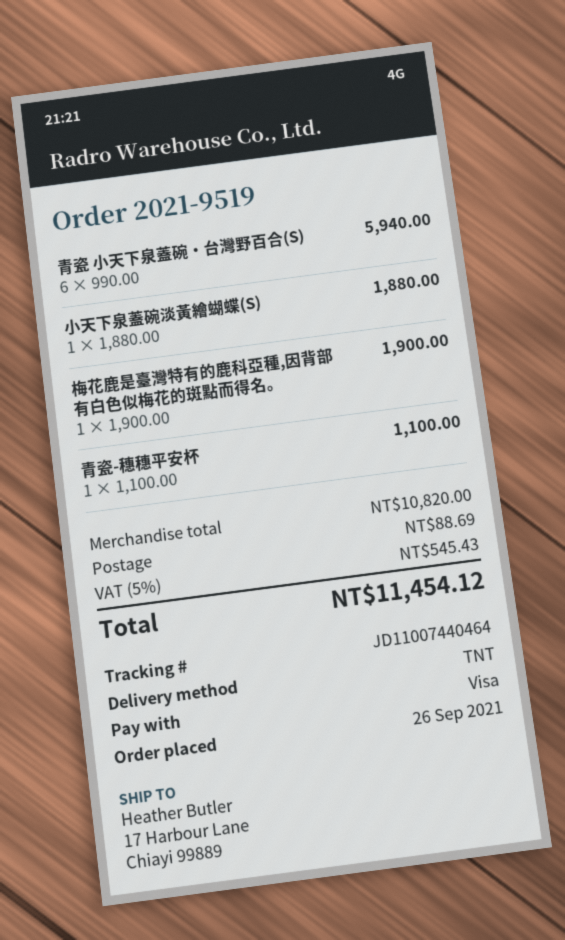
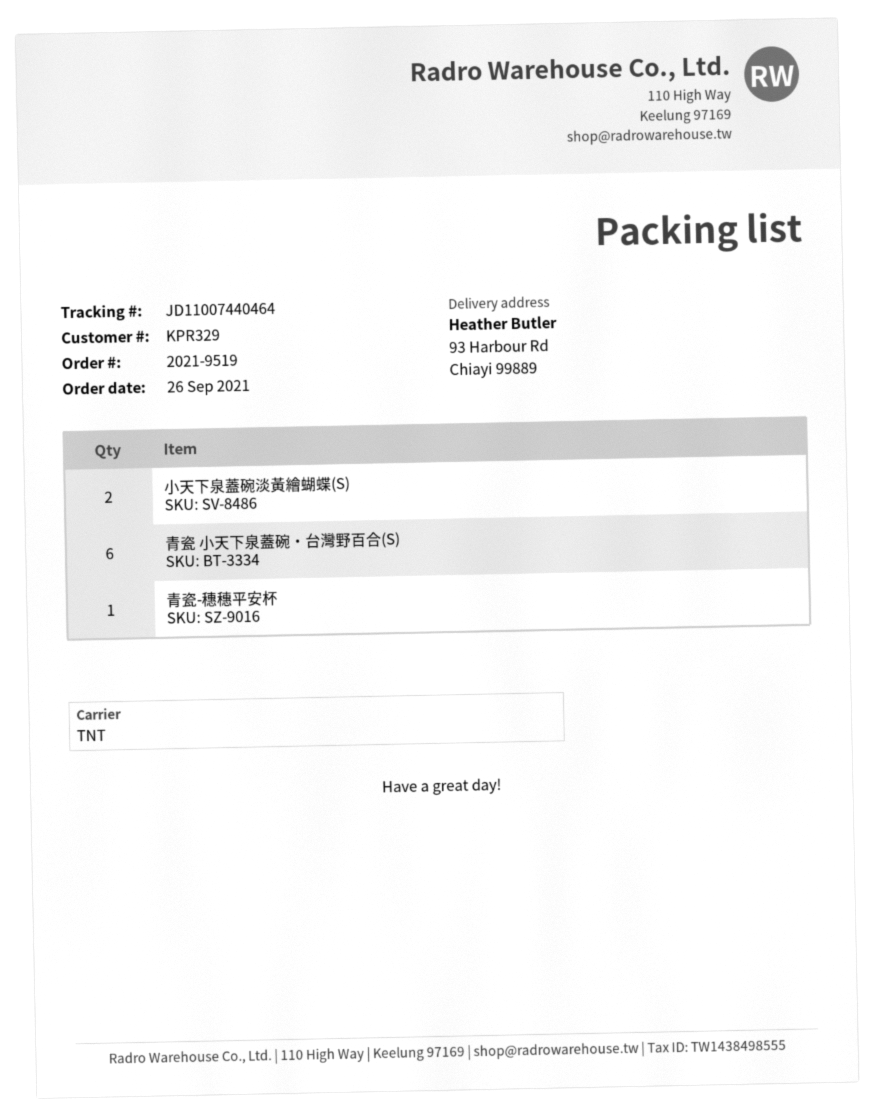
ship to: 17 Harbour Lane, Chiayi 99889 -> 93 Harbour Rd, Chiayi 99889
小天下泉蓋碗淡黃繪蝴蝶(S): 1 -> 2
梅花鹿是臺灣特有的鹿科亞種,因背部有白色似梅花的斑點而得名。: 1 -> none

